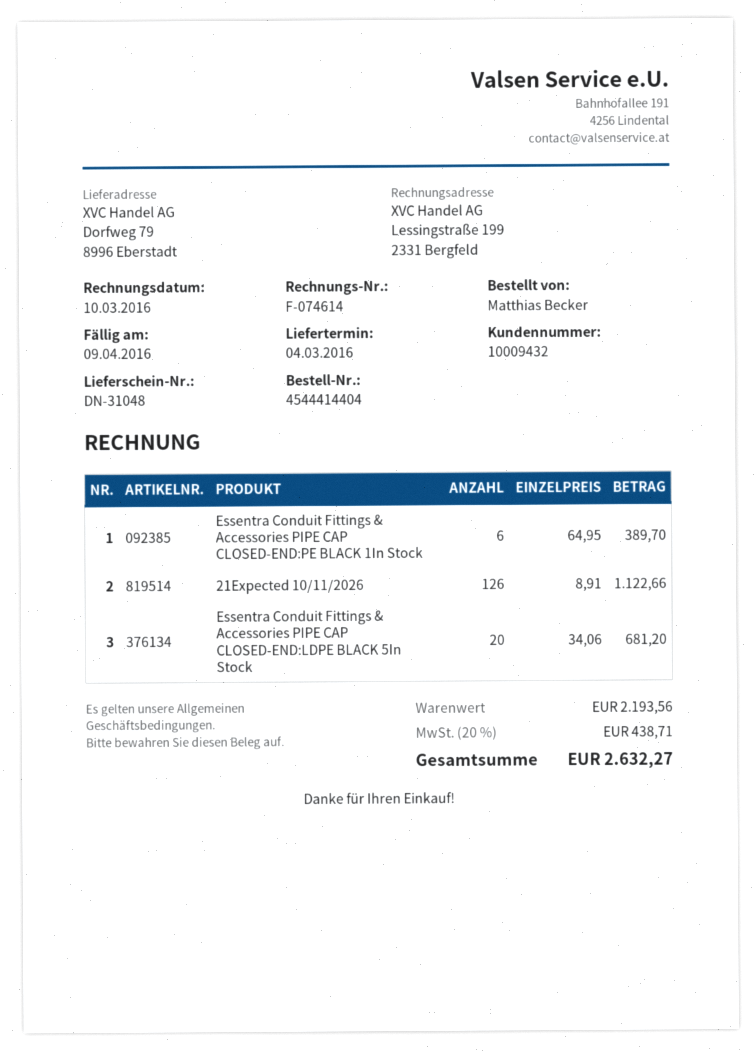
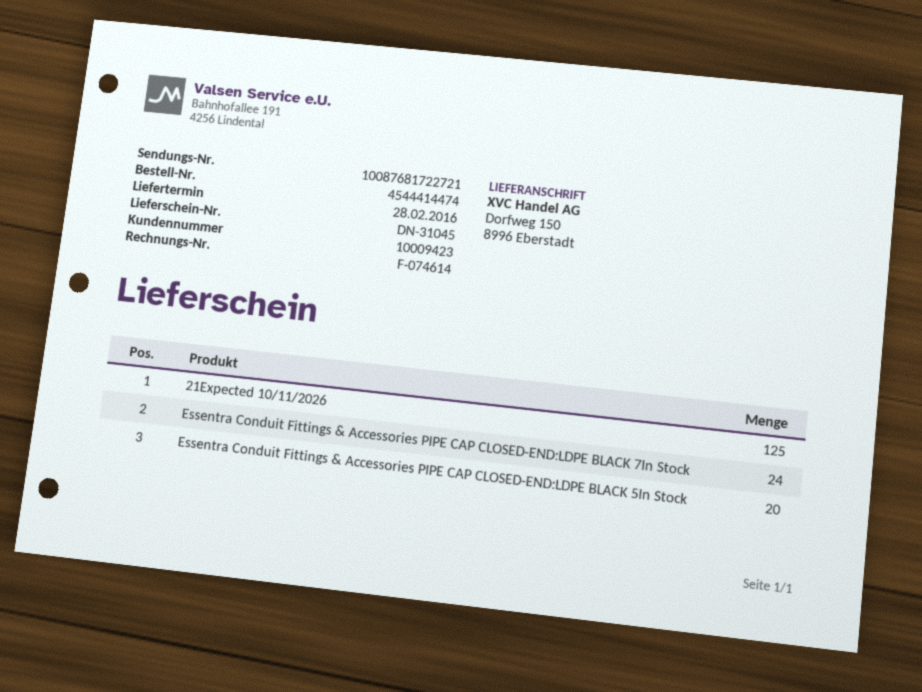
order number: 4544414404 -> 4544414474
delivery note number: DN-31048 -> DN-31045
delivery date: 2016-03-04 -> 2016-02-28
customer number: 10009432 -> 10009423
ship to: Dorfweg 79, 8996 Eberstadt -> Dorfweg 150, 8996 Eberstadt
Essentra Conduit Fittings & Accessories PIPE CAP CLOSED-END:PE BLACK 1In Stock: 6 -> none
21Expected 10/11/2026: 126 -> 125
Essentra Conduit Fittings & Accessories PIPE CAP CLOSED-END:LDPE BLACK 7In Stock: none -> 24

